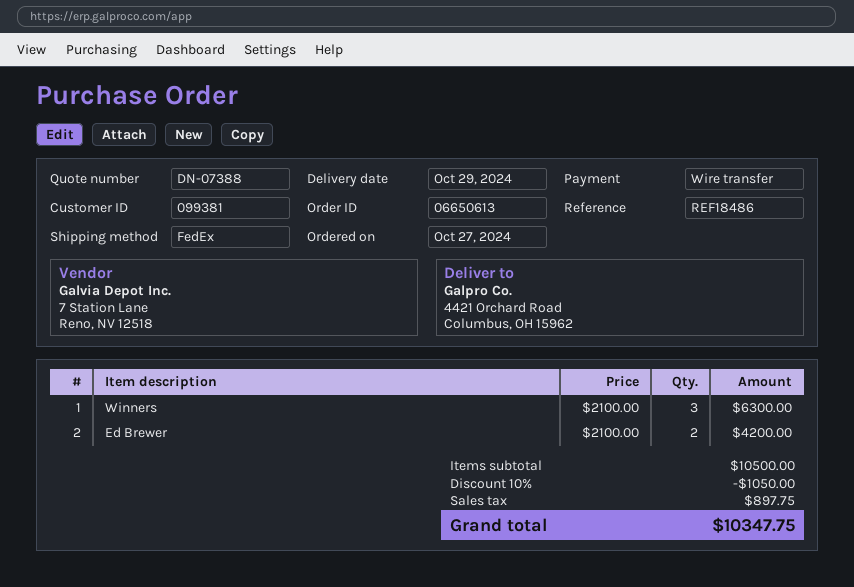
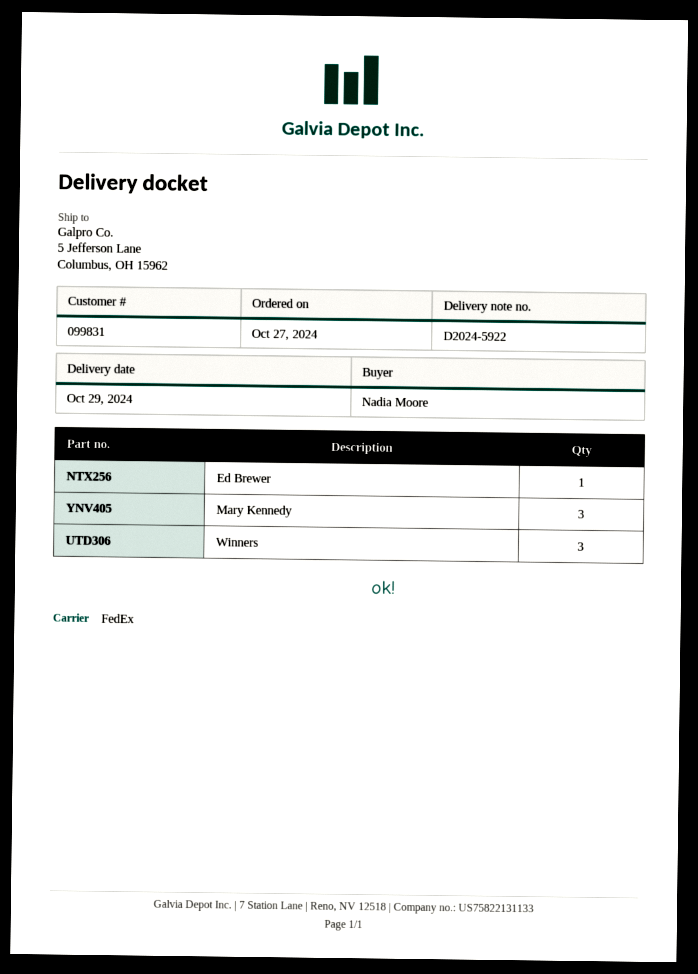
customer number: 099381 -> 099831
ship to: 4421 Orchard Road, Columbus, OH 15962 -> 5 Jefferson Lane, Columbus, OH 15962
Ed Brewer: 2 -> 1
Mary Kennedy: none -> 3

